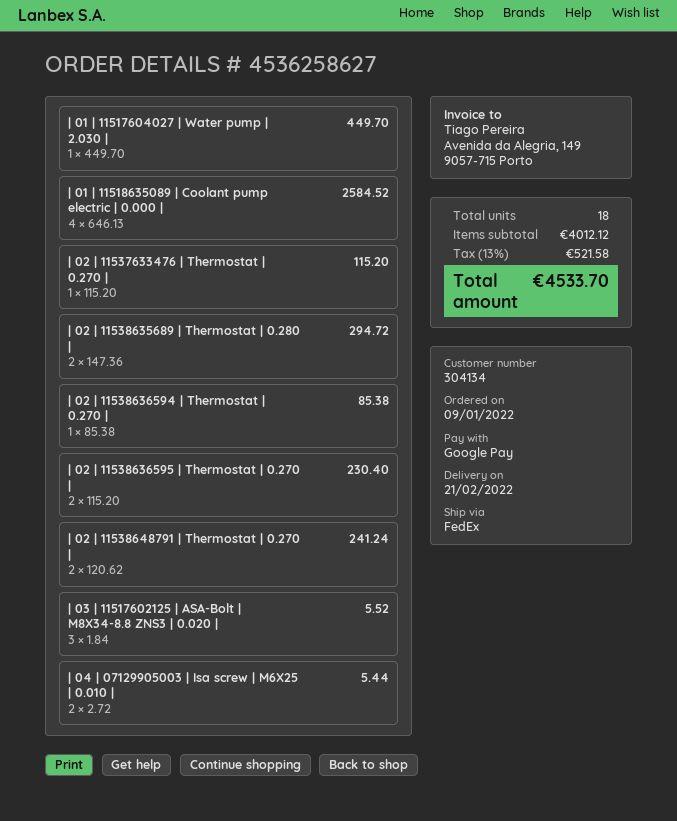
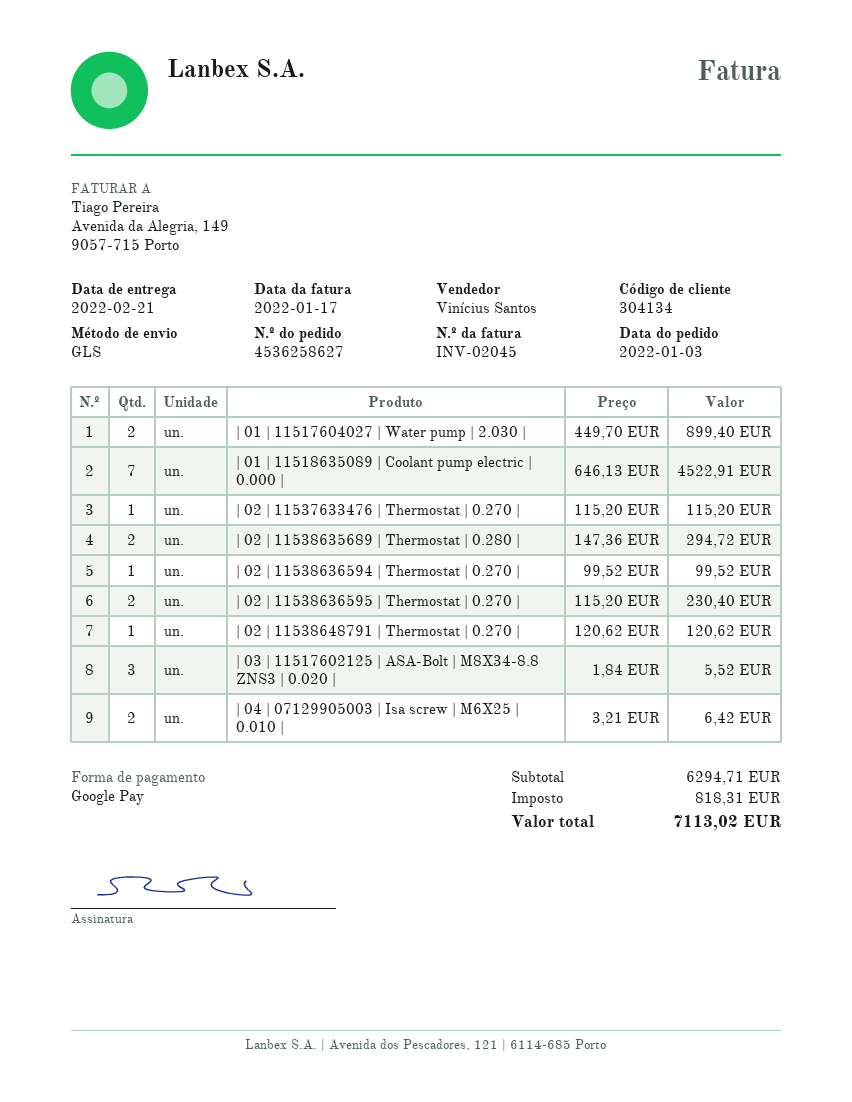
order date: 2022-01-09 -> 2022-01-03
shipping method: FedEx -> GLS
| 01 | 11517604027 | Water pump | 2.030 |: 1 x 449.70 = 449.70 -> 2 x 449.70 = 899.40
| 01 | 11518635089 | Coolant pump electric | 0.000 |: 4 x 646.13 = 2584.52 -> 7 x 646.13 = 4522.91
| 02 | 11538636594 | Thermostat | 0.270 |: 1 x 85.38 = 85.38 -> 1 x 99.52 = 99.52
| 02 | 11538648791 | Thermostat | 0.270 |: 2 x 120.62 = 241.24 -> 1 x 120.62 = 120.62
| 04 | 07129905003 | Isa screw | M6X25 | 0.010 |: 2 x 2.72 = 5.44 -> 2 x 3.21 = 6.42
subtotal: 4012.12 -> 6294.71
tax: 521.58 -> 818.31
total: 4533.70 -> 7113.02

